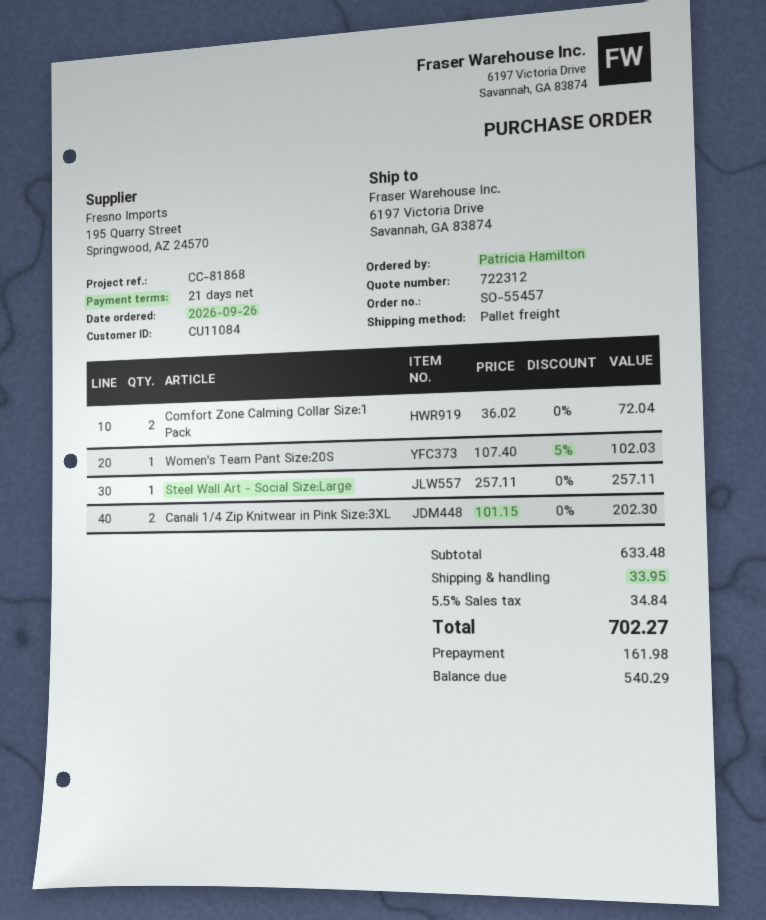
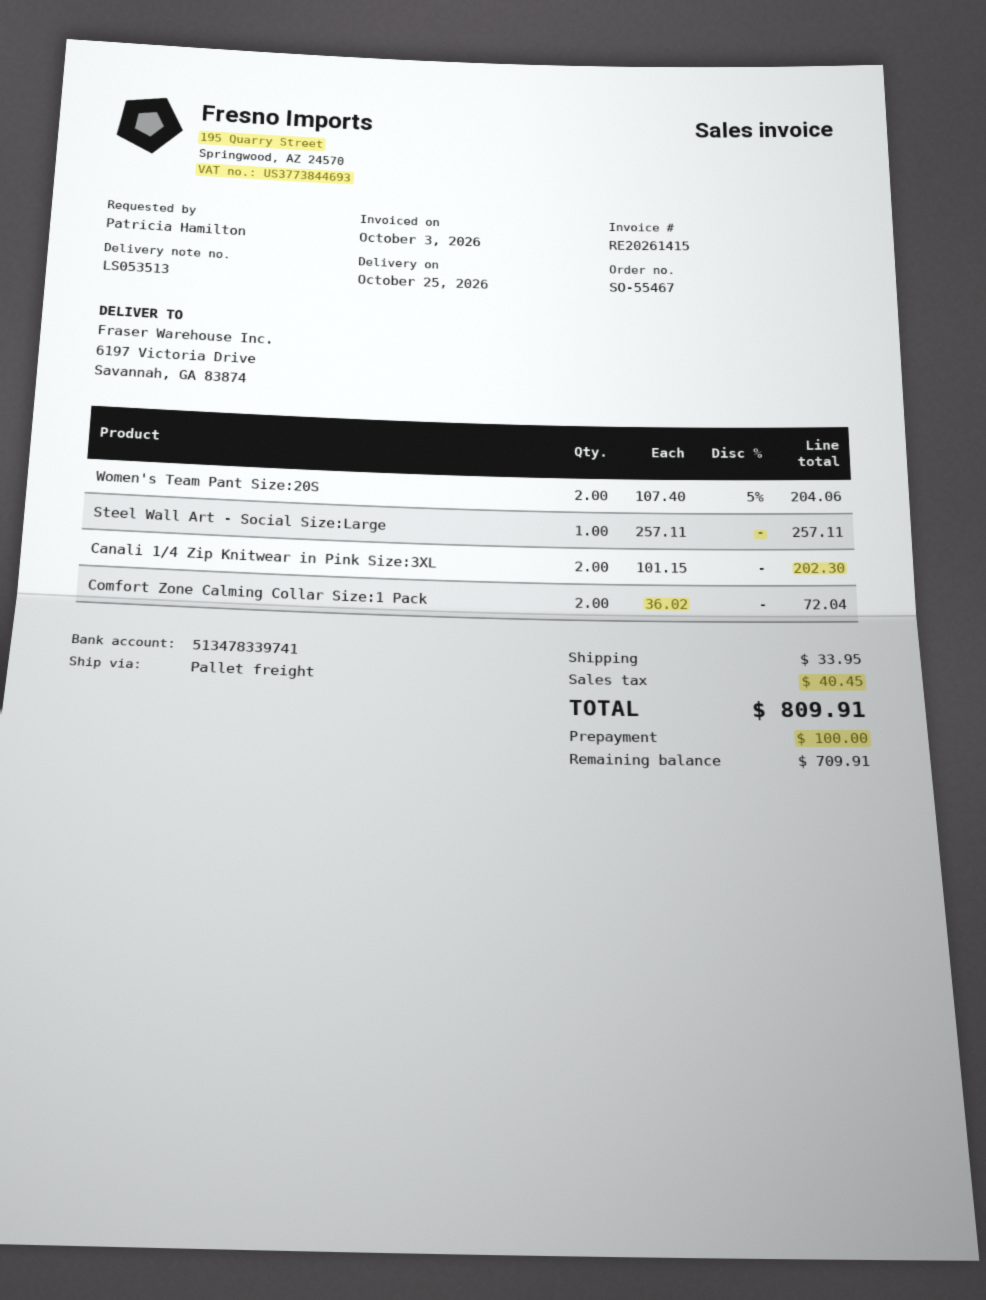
order number: SO-55457 -> SO-55467
Women's Team Pant Size:20S: 1 x 107.40 - 5% = 102.03 -> 2 x 107.40 - 5% = 204.06
tax: 34.84 -> 40.45
total: 702.27 -> 809.91
deposit: 161.98 -> 100.00
balance: 540.29 -> 709.91

